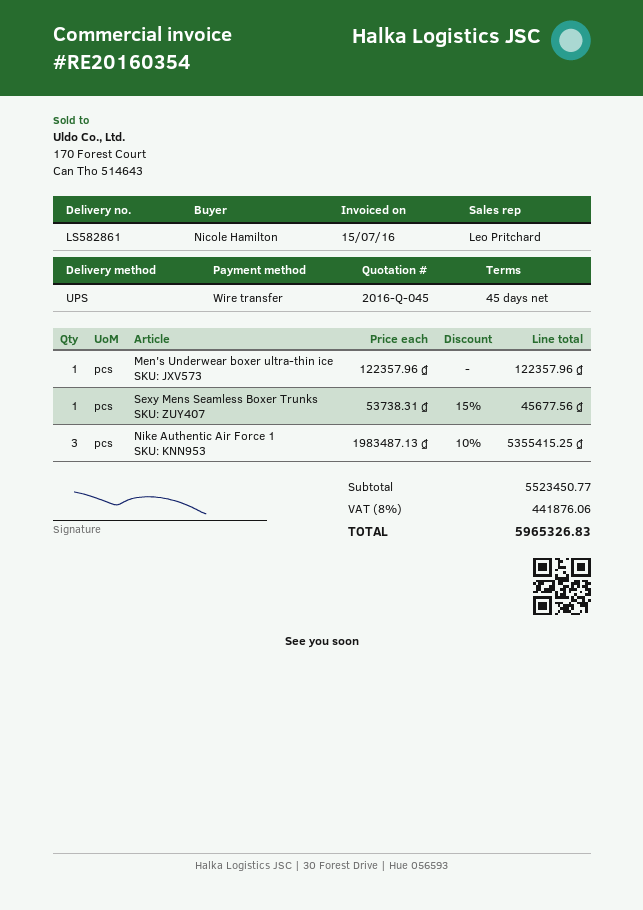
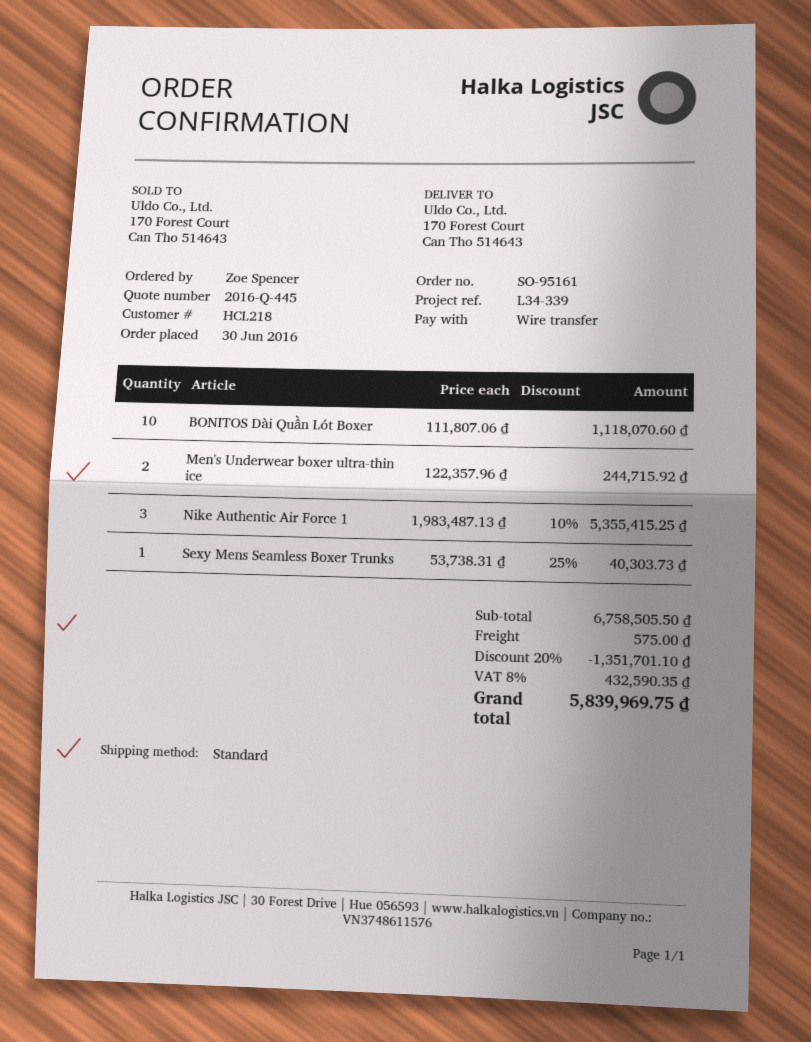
quote number: 2016-Q-045 -> 2016-Q-445
ordered by: Nicole Hamilton -> Zoe Spencer
shipping method: UPS -> standard
Men's Underwear boxer ultra-thin ice: 1 x 122357.96 = 122357.96 -> 2 x 122357.96 = 244715.92
Sexy Mens Seamless Boxer Trunks: 1 x 53738.31 - 15% = 45677.56 -> 1 x 53738.31 - 25% = 40303.73
BONITOS Dài Quần Lót Boxer: none -> 10 x 111807.06 = 1118070.60
subtotal: 5523450.77 -> 6758505.50
discount: none -> 20% = 1351701.10
shipping: none -> 575.00
tax: 8% = 441876.06 -> 8% = 432590.35
total: 5965326.83 -> 5839969.75

